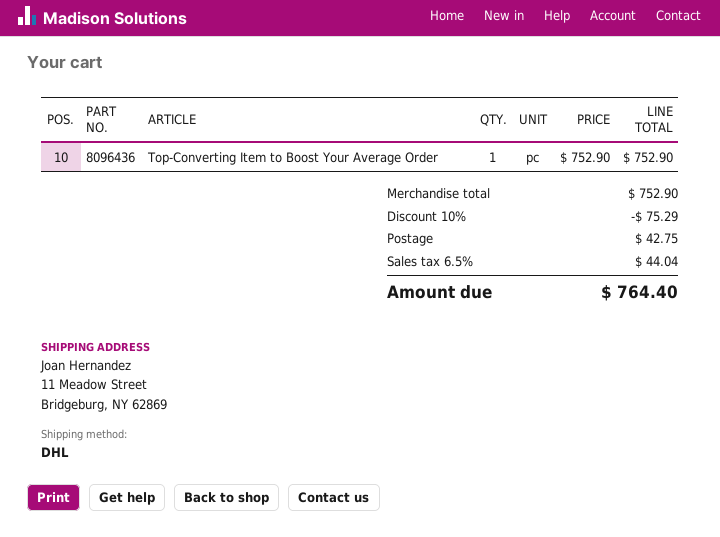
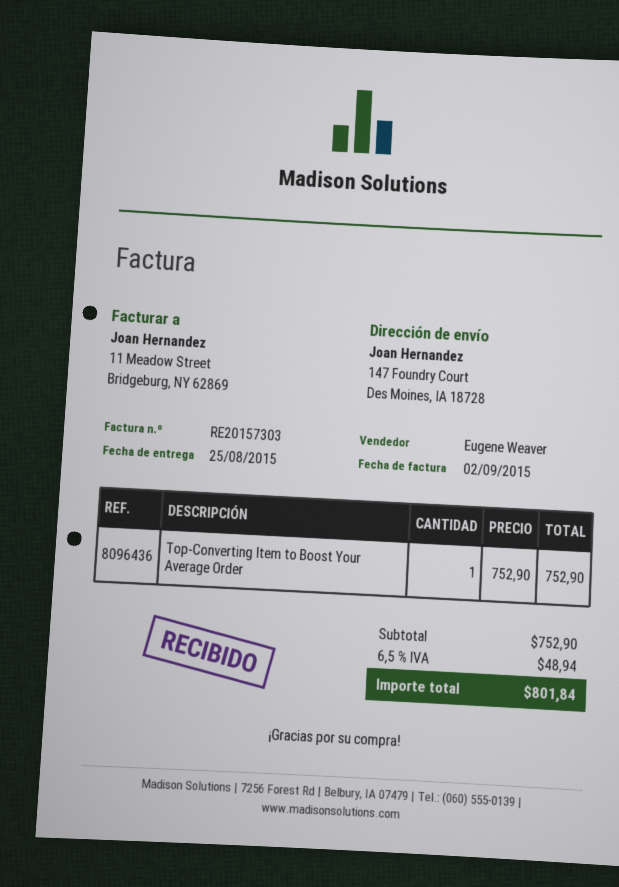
ship to: 11 Meadow Street, Bridgeburg, NY 62869 -> 147 Foundry Court, Des Moines, IA 18728
discount: 10% = 75.29 -> none
shipping: 42.75 -> none
tax: 6.5% = 44.04 -> 6.5% = 48.94
total: 764.40 -> 801.84

